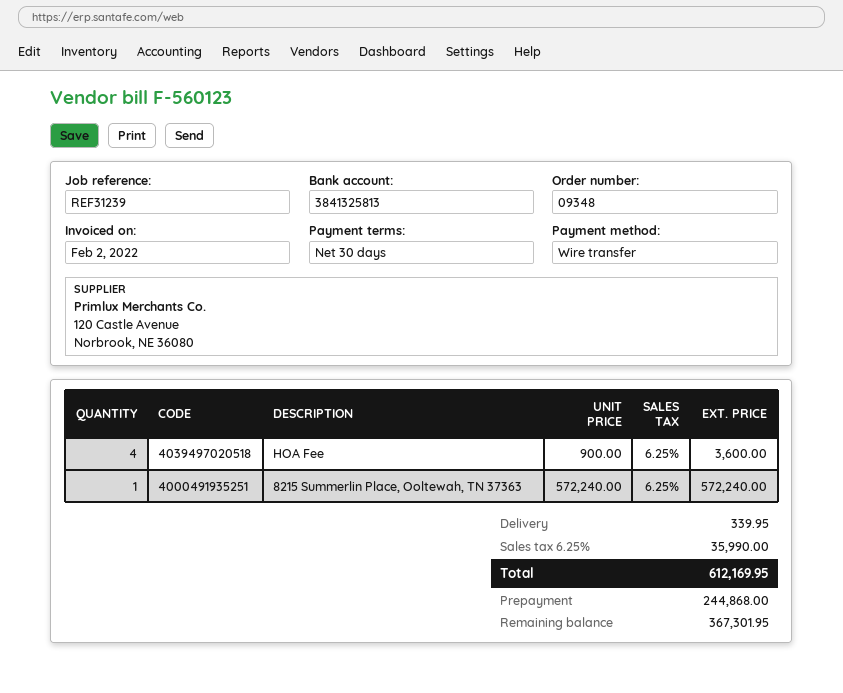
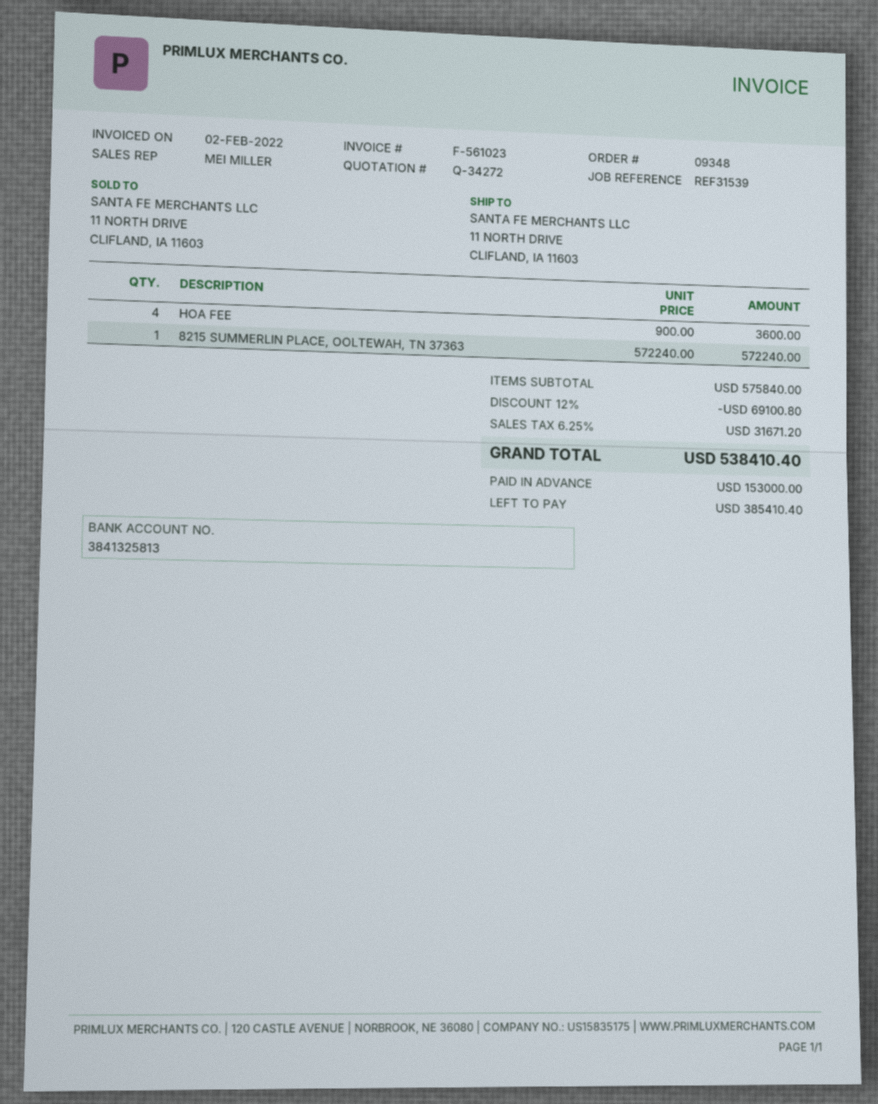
invoice number: F-560123 -> F-561023
reference: REF31239 -> REF31539
discount: none -> 12% = 69100.80
shipping: 339.95 -> none
tax: 6.25% = 35990.00 -> 6.25% = 31671.20
total: 612169.95 -> 538410.40
deposit: 244868.00 -> 153000.00
balance: 367301.95 -> 385410.40

